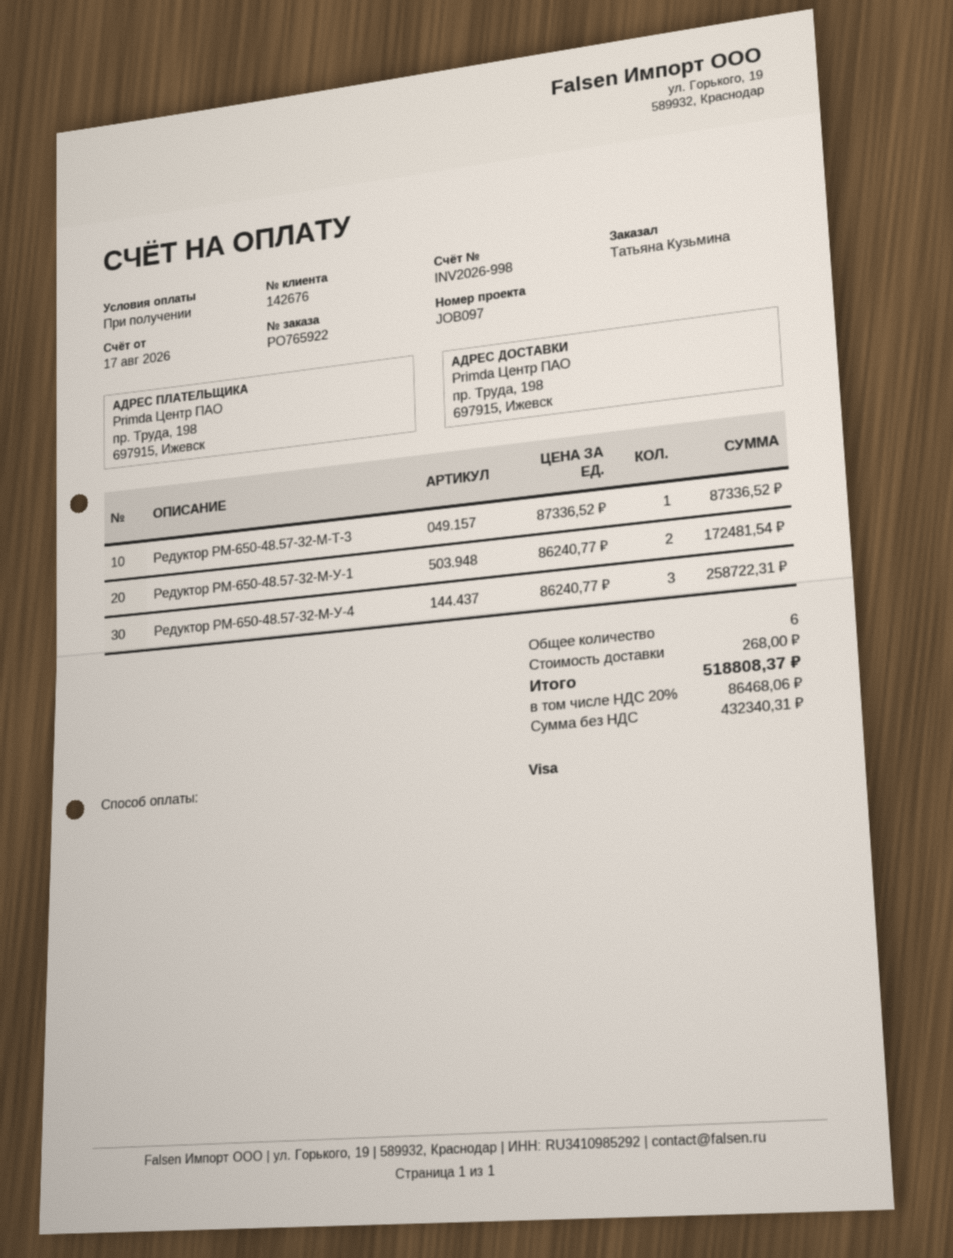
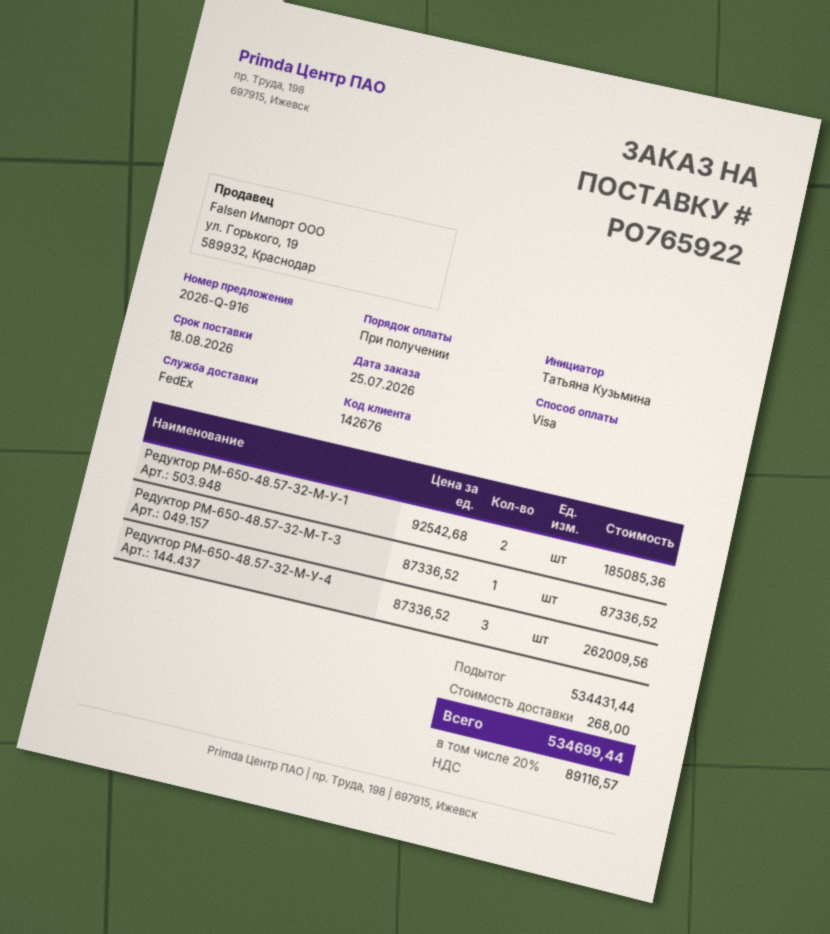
Редуктор РМ-650-48.57-32-М-У-1: 2 x 86240.77 = 172481.54 -> 2 x 92542.68 = 185085.36
Редуктор РМ-650-48.57-32-М-У-4: 3 x 86240.77 = 258722.31 -> 3 x 87336.52 = 262009.56
tax: 20% = 86468.06 -> 20% = 89116.57
total: 518808.37 -> 534699.44

